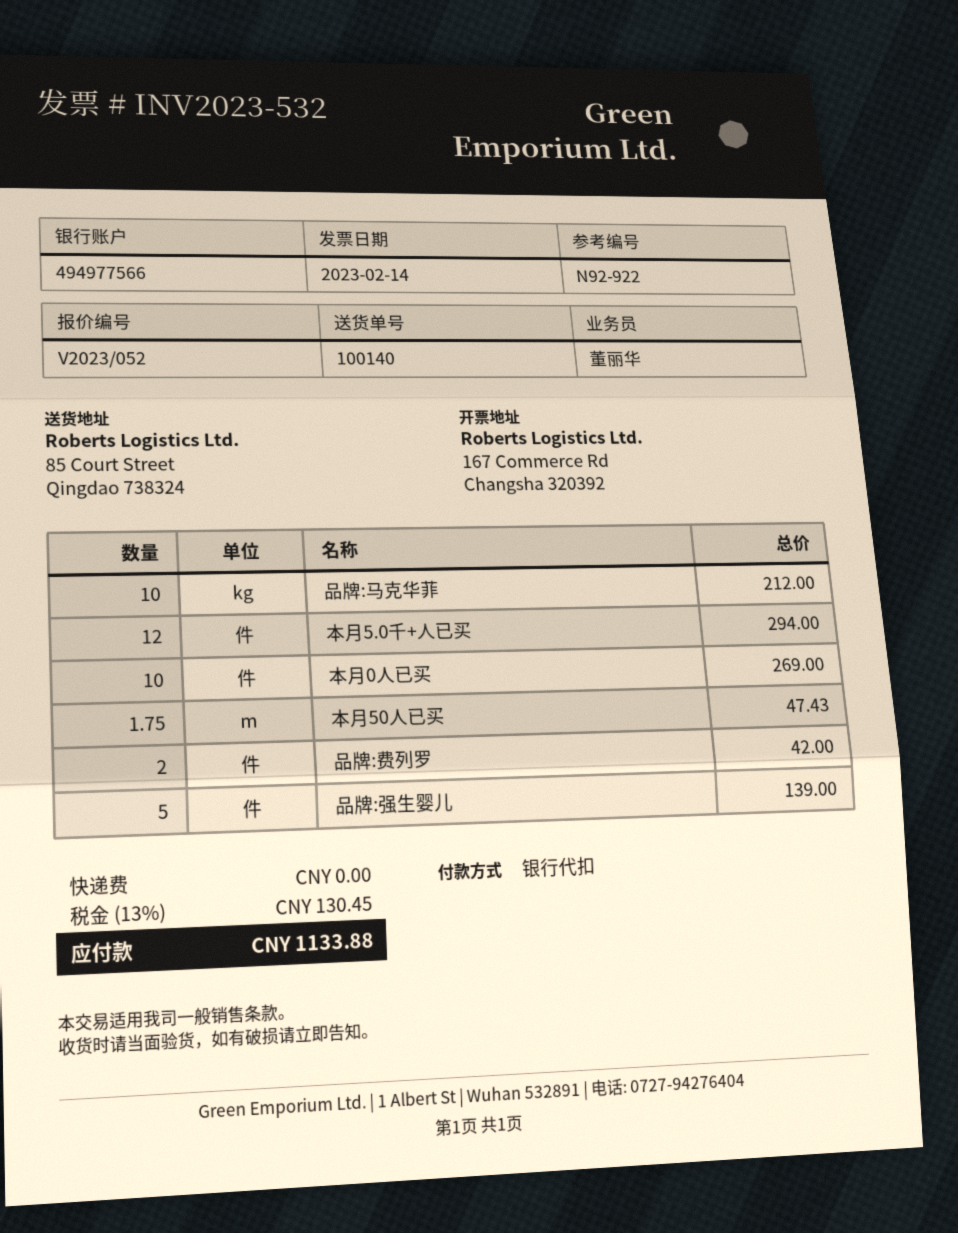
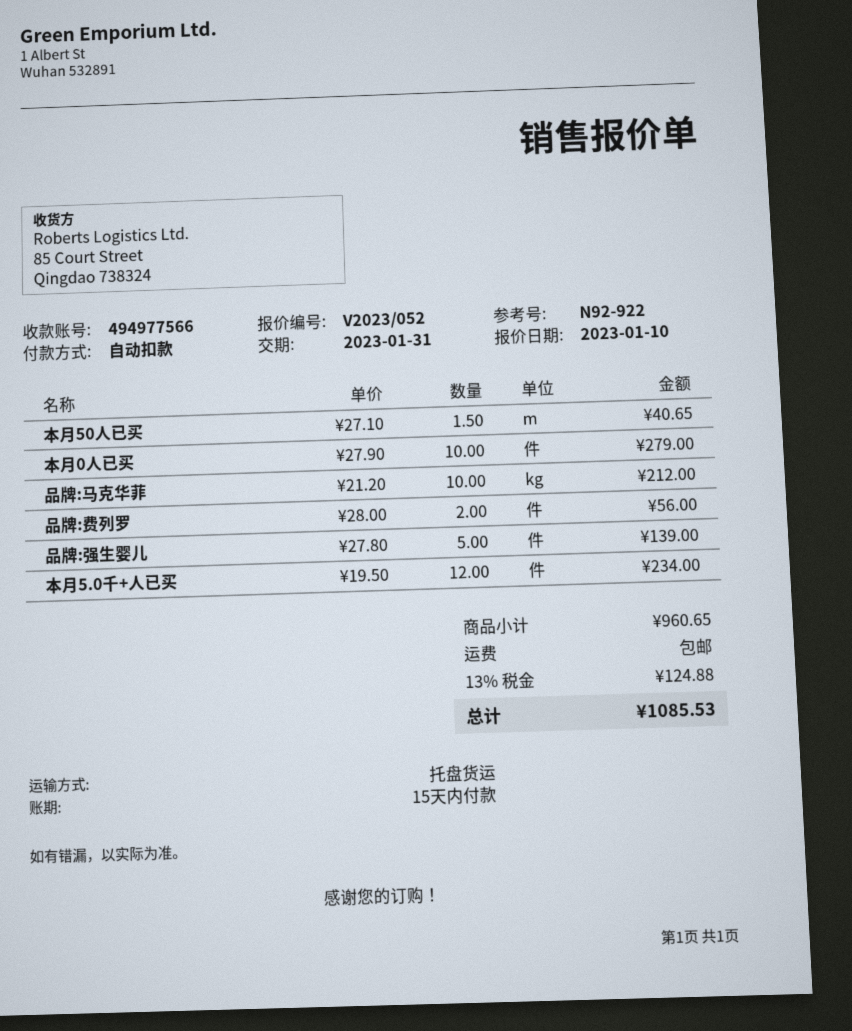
本月5.0千+人已买: 12 for 294.00 -> 12 for 234.00
本月0人已买: 10 for 269.00 -> 10 for 279.00
本月50人已买: 1.75 for 47.43 -> 1.5 for 40.65
品牌:费列罗: 2 for 42.00 -> 2 for 56.00
tax: 13% = 130.45 -> 13% = 124.88
total: 1133.88 -> 1085.53

